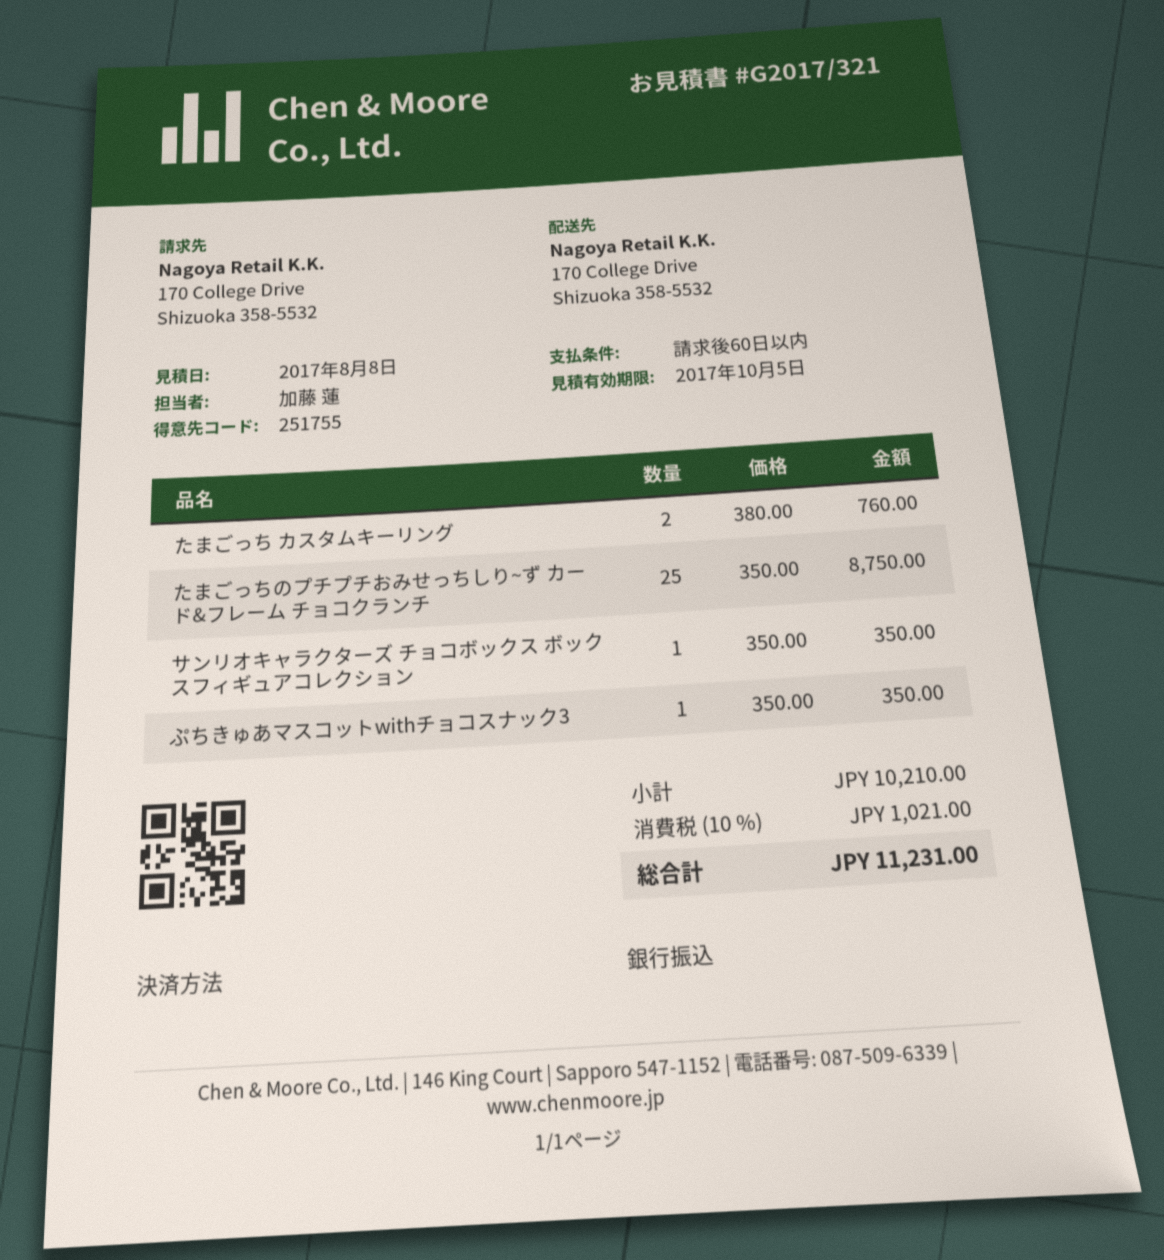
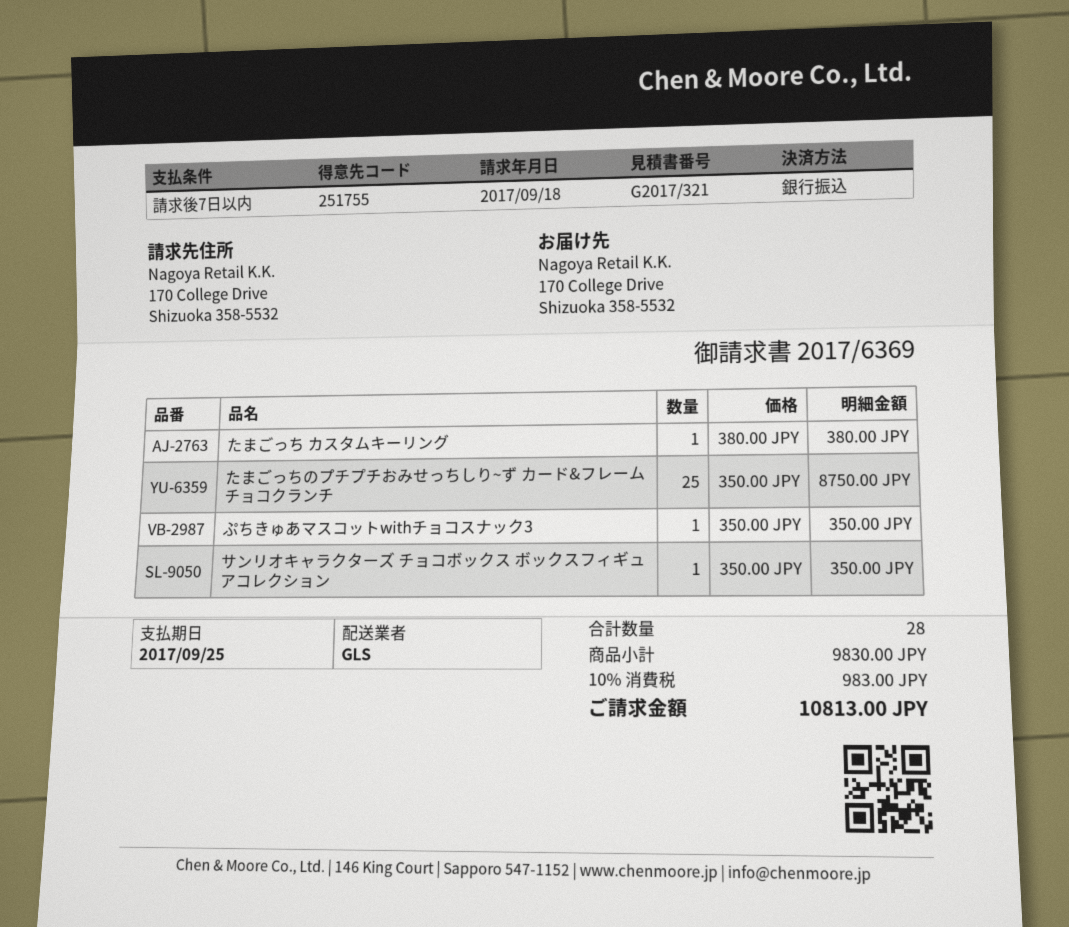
payment terms: 60 days -> 7 days
たまごっち カスタムキーリング: 2 x 380.00 = 760.00 -> 1 x 380.00 = 380.00
subtotal: 10210.00 -> 9830.00
tax: 10% = 1021.00 -> 10% = 983.00
total: 11231.00 -> 10813.00

